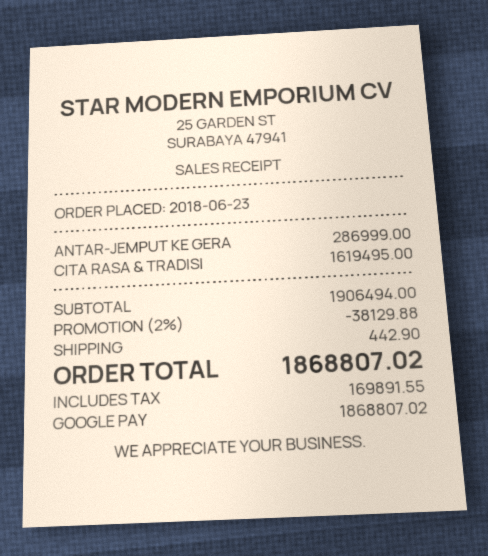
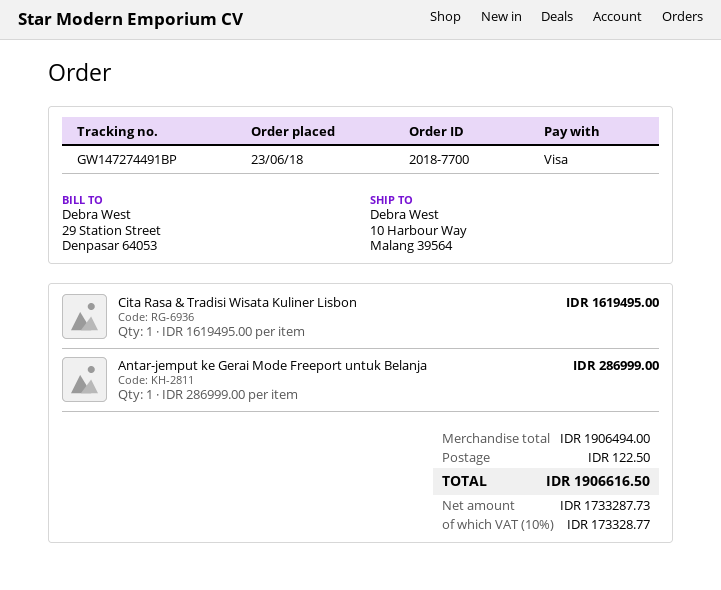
payment method: Google Pay -> Visa
discount: 2% = 38129.88 -> none
shipping: 442.90 -> 122.50
tax: 169891.55 -> 173328.77
total: 1868807.02 -> 1906616.50

